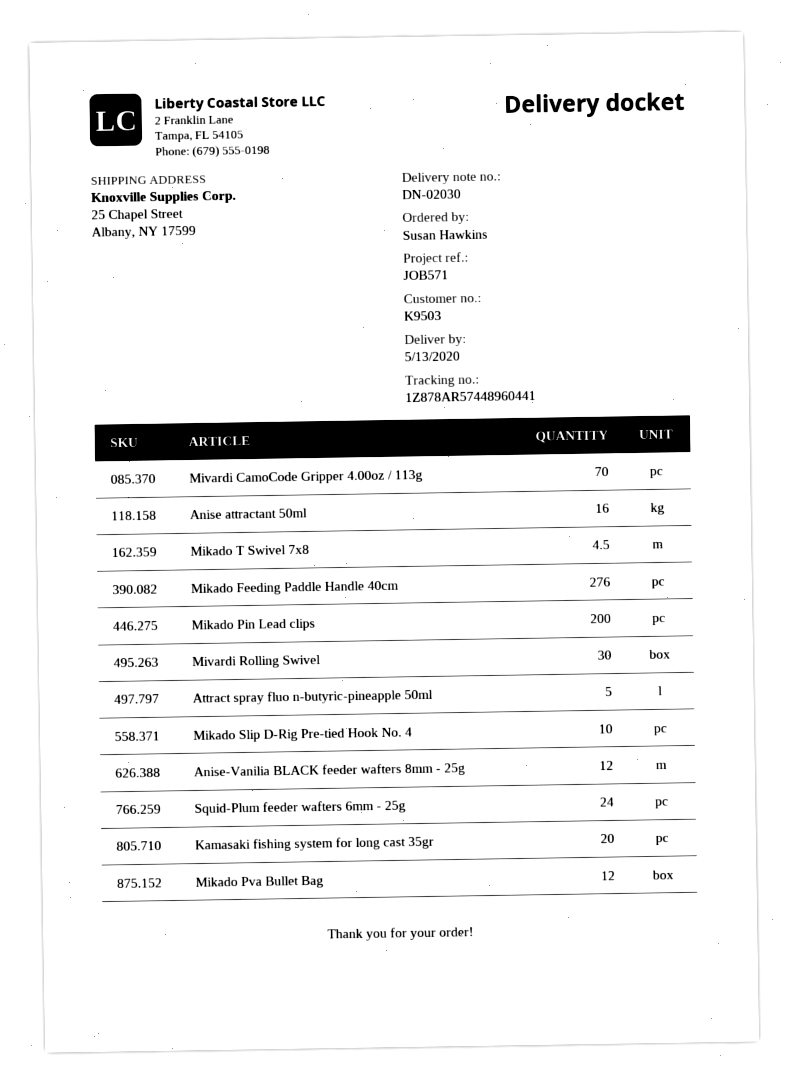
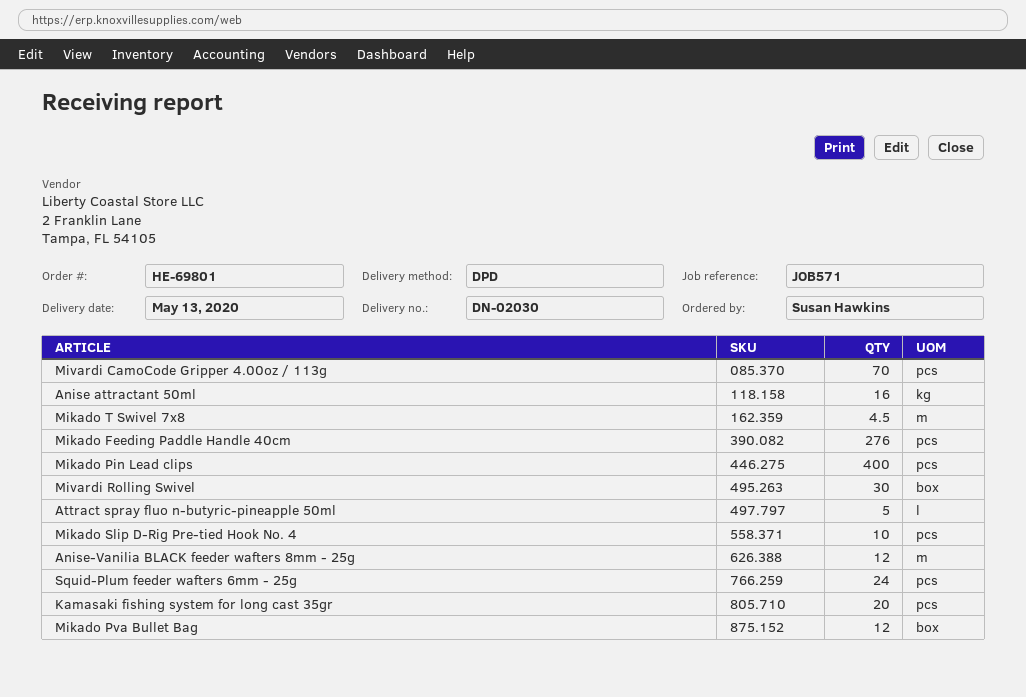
Mikado Pin Lead clips: 200 -> 400

